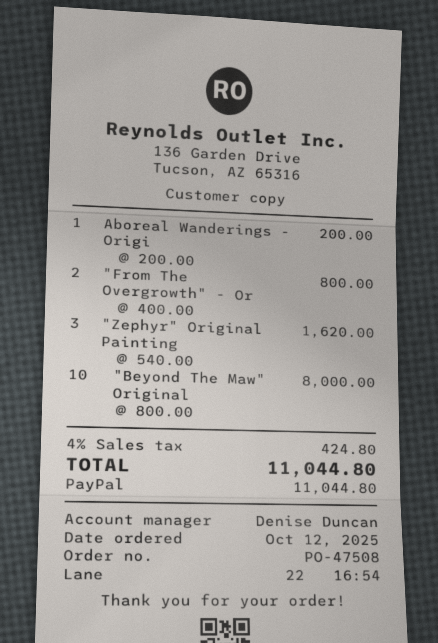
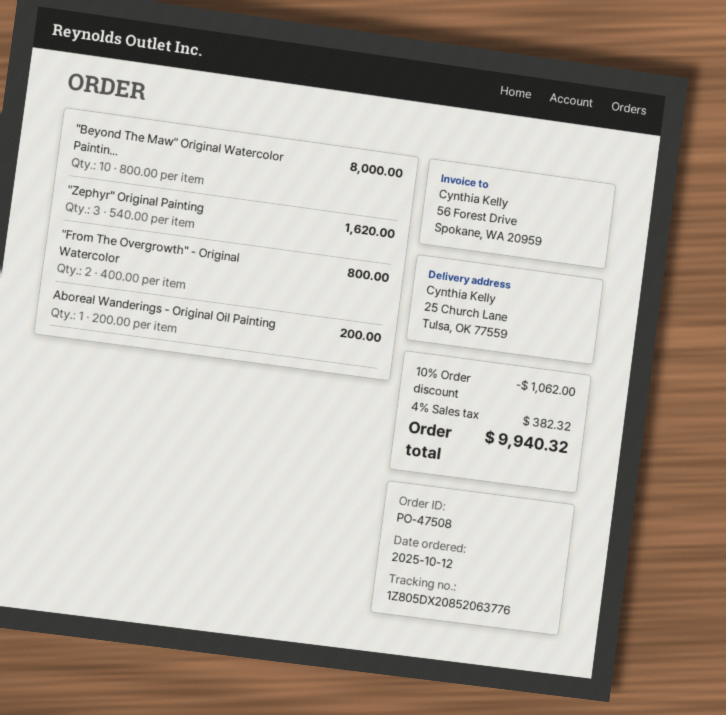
discount: none -> 10% = 1062.00
tax: 4% = 424.80 -> 4% = 382.32
total: 11044.80 -> 9940.32

